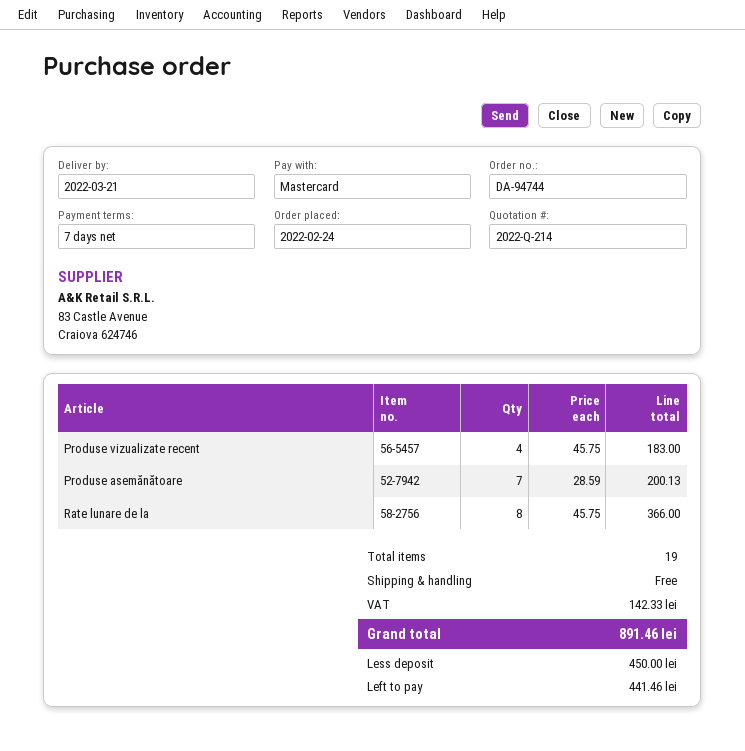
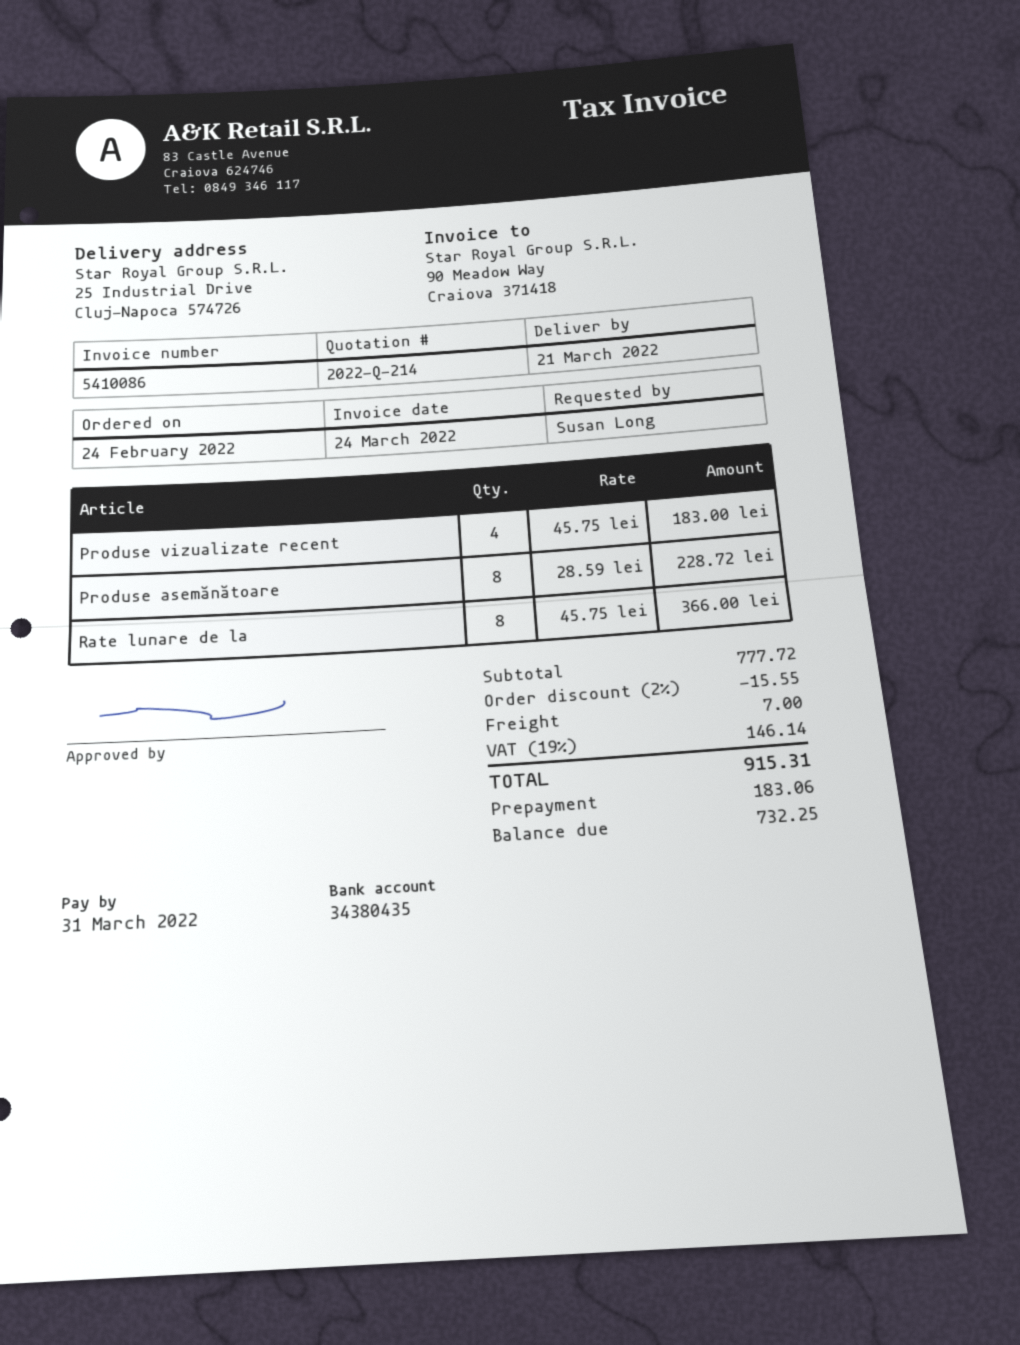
Produse asemănătoare: 7 x 28.59 = 200.13 -> 8 x 28.59 = 228.72
discount: none -> 2% = 15.55
shipping: 0.00 -> 7.00
tax: 142.33 -> 146.14
total: 891.46 -> 915.31
deposit: 450.00 -> 183.06
balance: 441.46 -> 732.25

